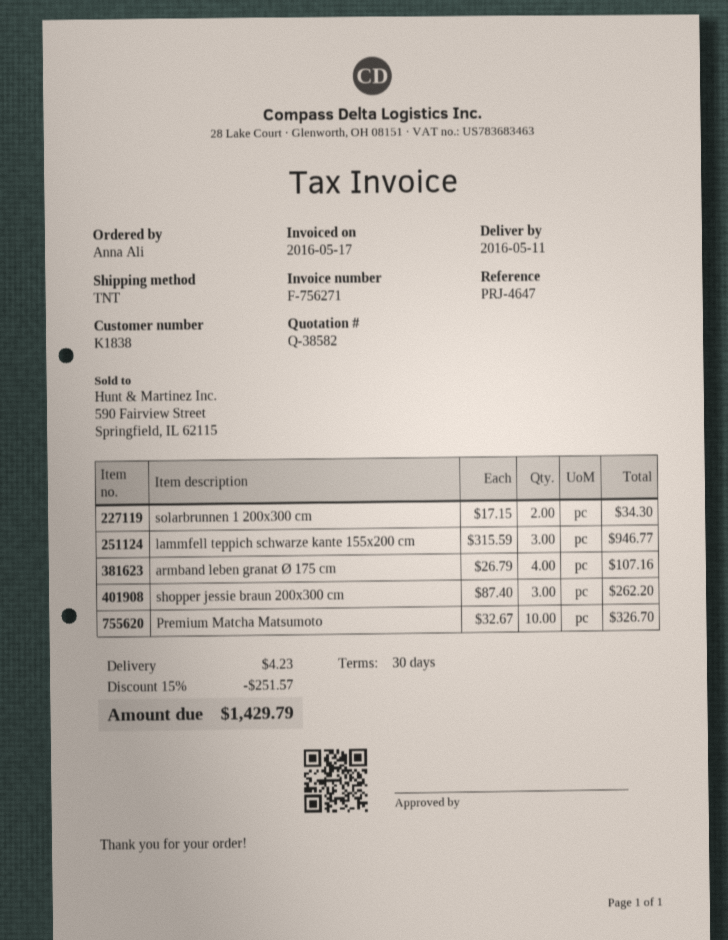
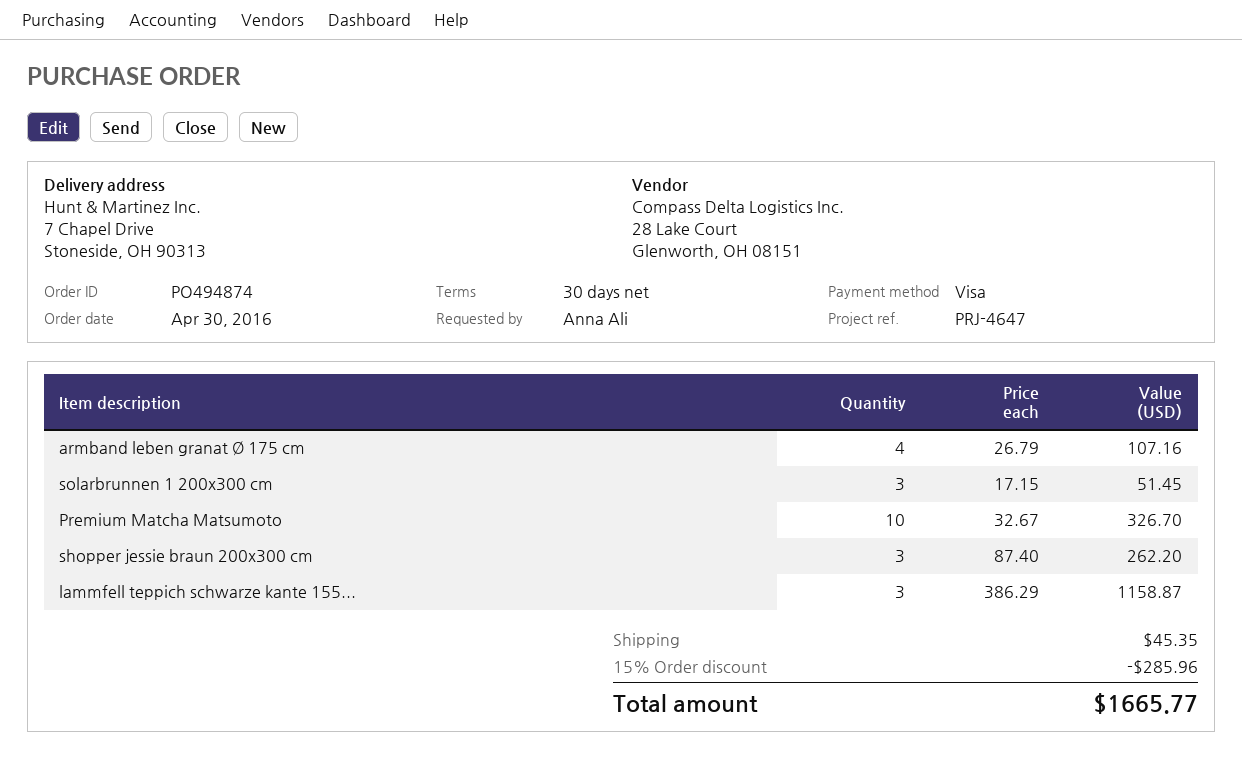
solarbrunnen 1 200x300 cm: 2 x 17.15 = 34.30 -> 3 x 17.15 = 51.45
lammfell teppich schwarze kante 155x200 cm: 3 x 315.59 = 946.77 -> 3 x 386.29 = 1158.87
discount: 15% = 251.57 -> 15% = 285.96
shipping: 4.23 -> 45.35
total: 1429.79 -> 1665.77

